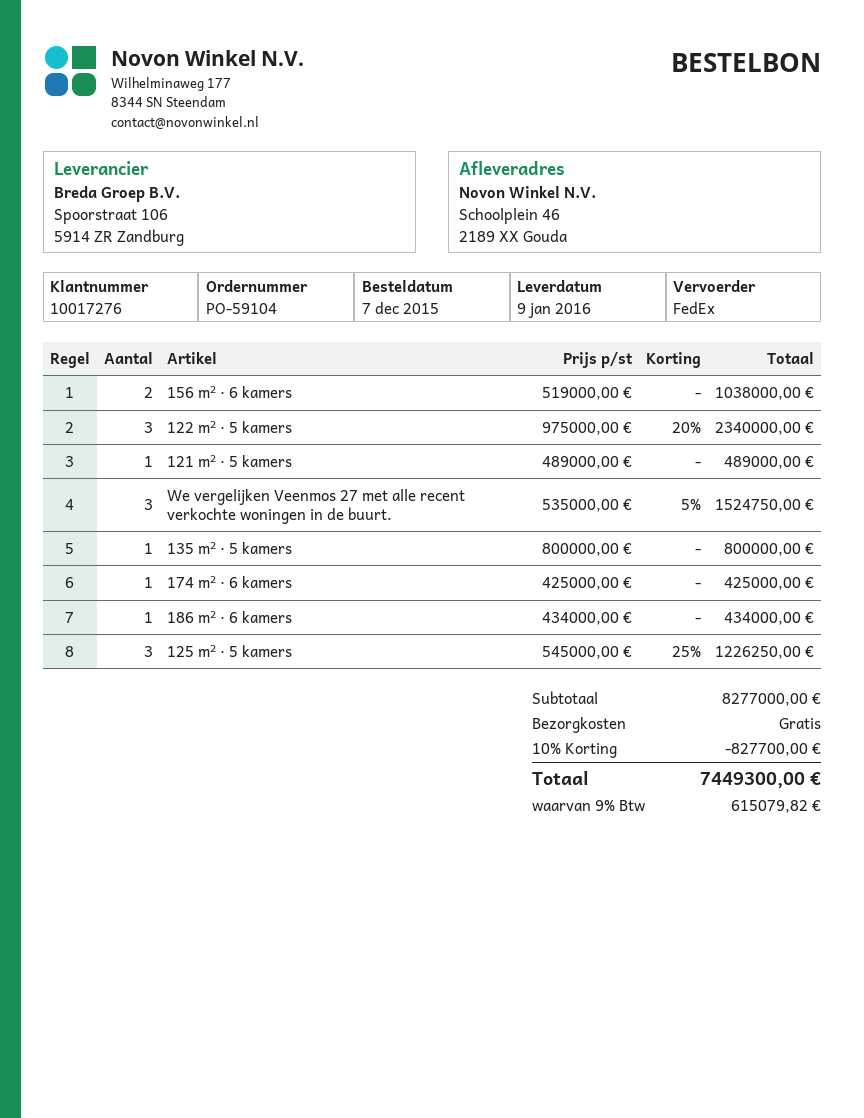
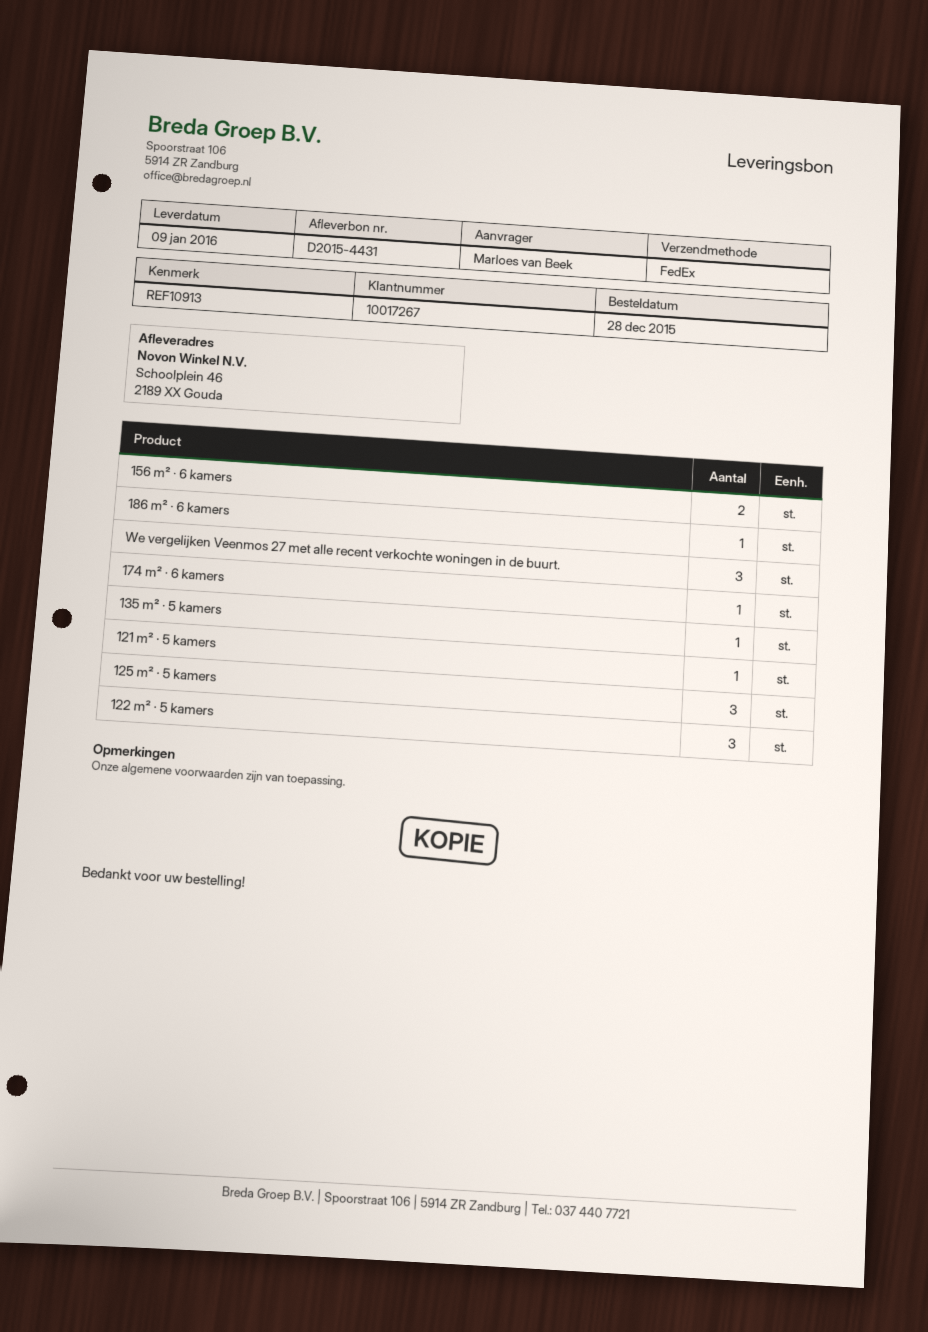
order date: 2015-12-07 -> 2015-12-28
customer number: 10017276 -> 10017267

